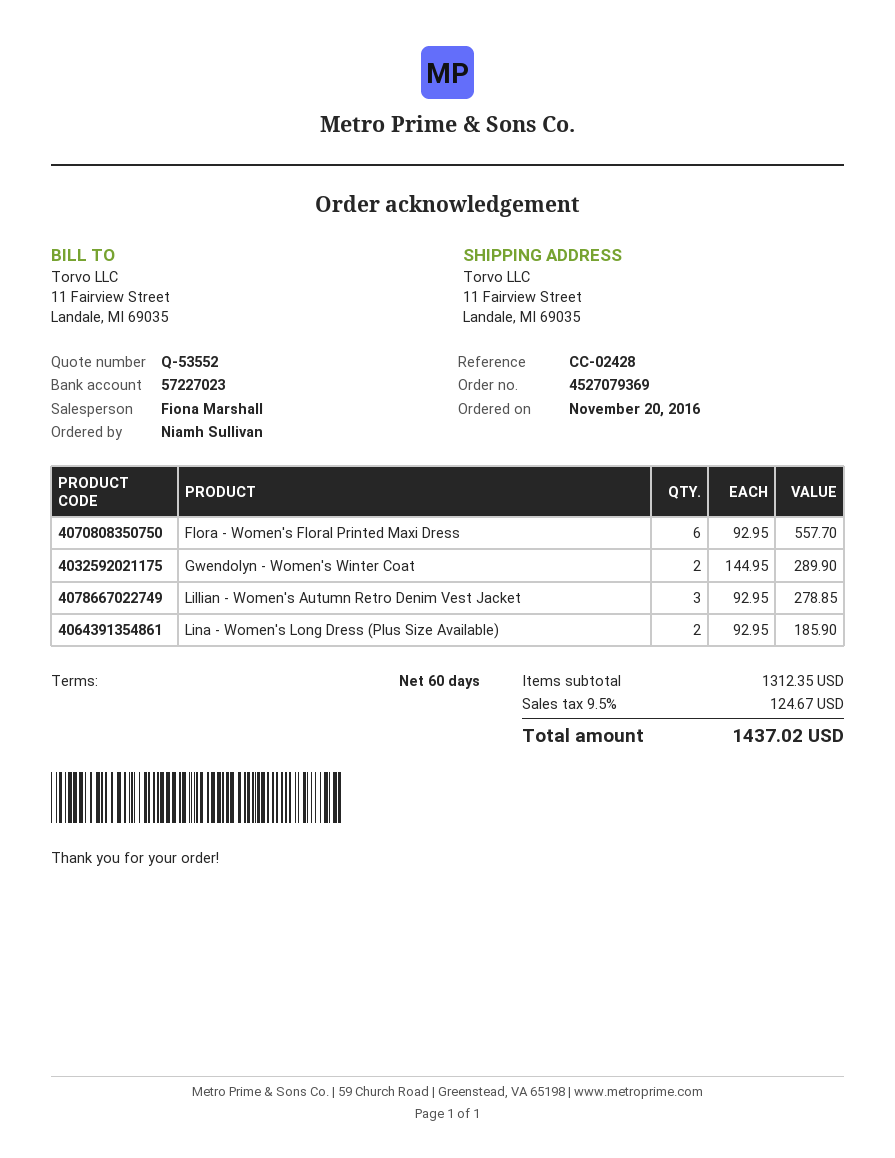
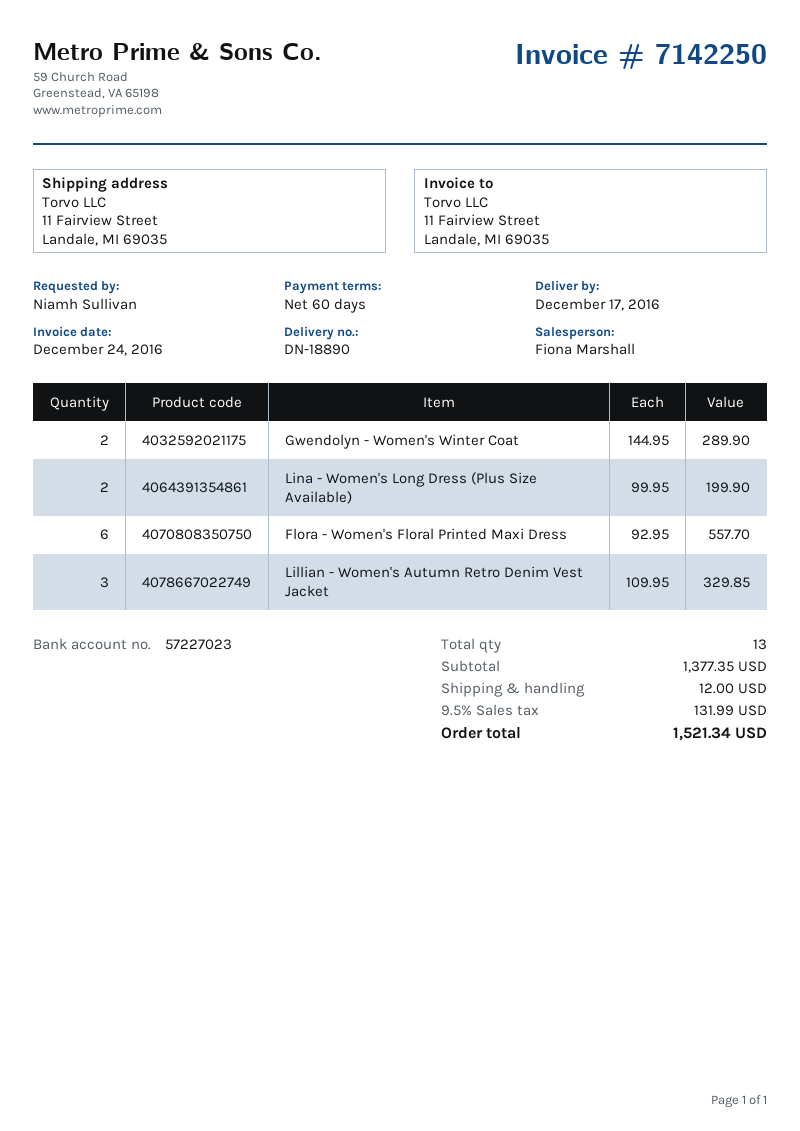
Lillian - Women's Autumn Retro Denim Vest Jacket: 3 x 92.95 = 278.85 -> 3 x 109.95 = 329.85
Lina - Women's Long Dress (Plus Size Available): 2 x 92.95 = 185.90 -> 2 x 99.95 = 199.90
subtotal: 1312.35 -> 1377.35
shipping: none -> 12.00
tax: 9.5% = 124.67 -> 9.5% = 131.99
total: 1437.02 -> 1521.34

